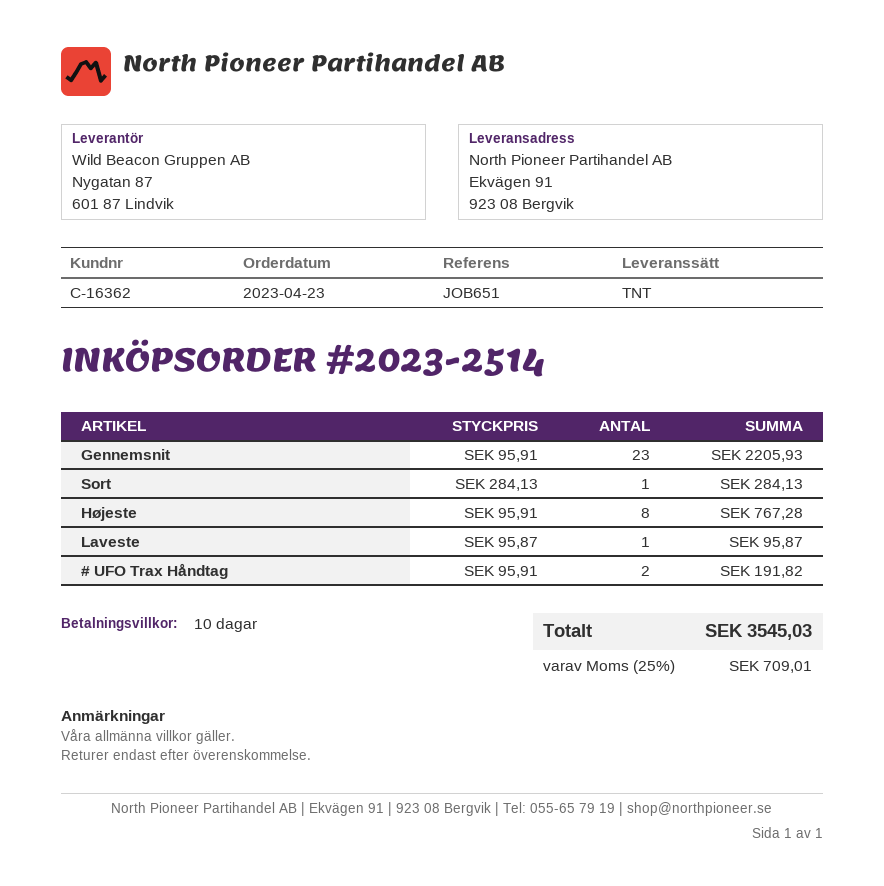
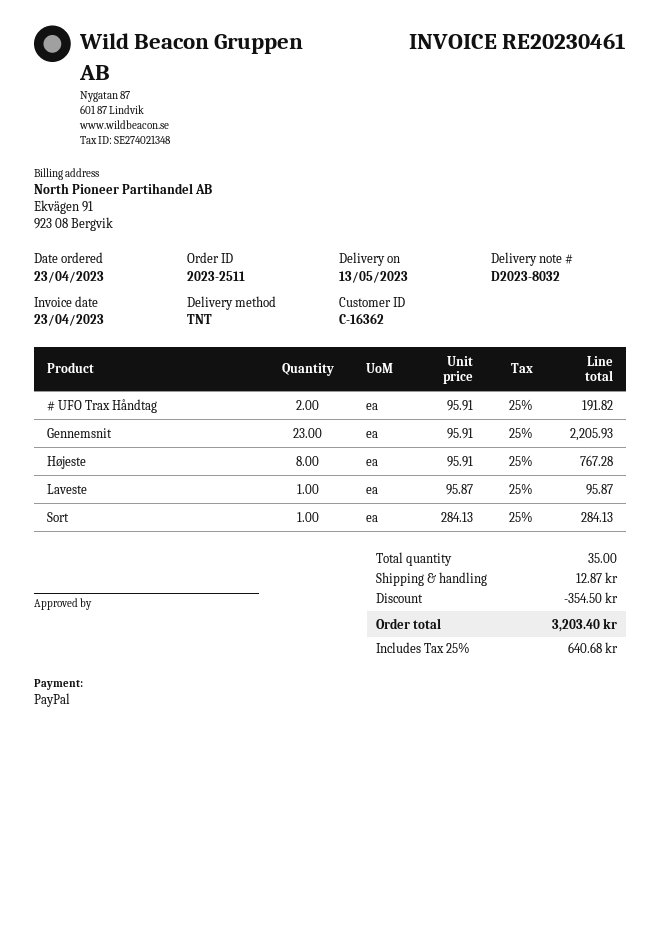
order number: 2023-2514 -> 2023-2511
discount: none -> 354.50
shipping: none -> 12.87
tax: 25% = 709.01 -> 25% = 640.68
total: 3545.03 -> 3203.40

